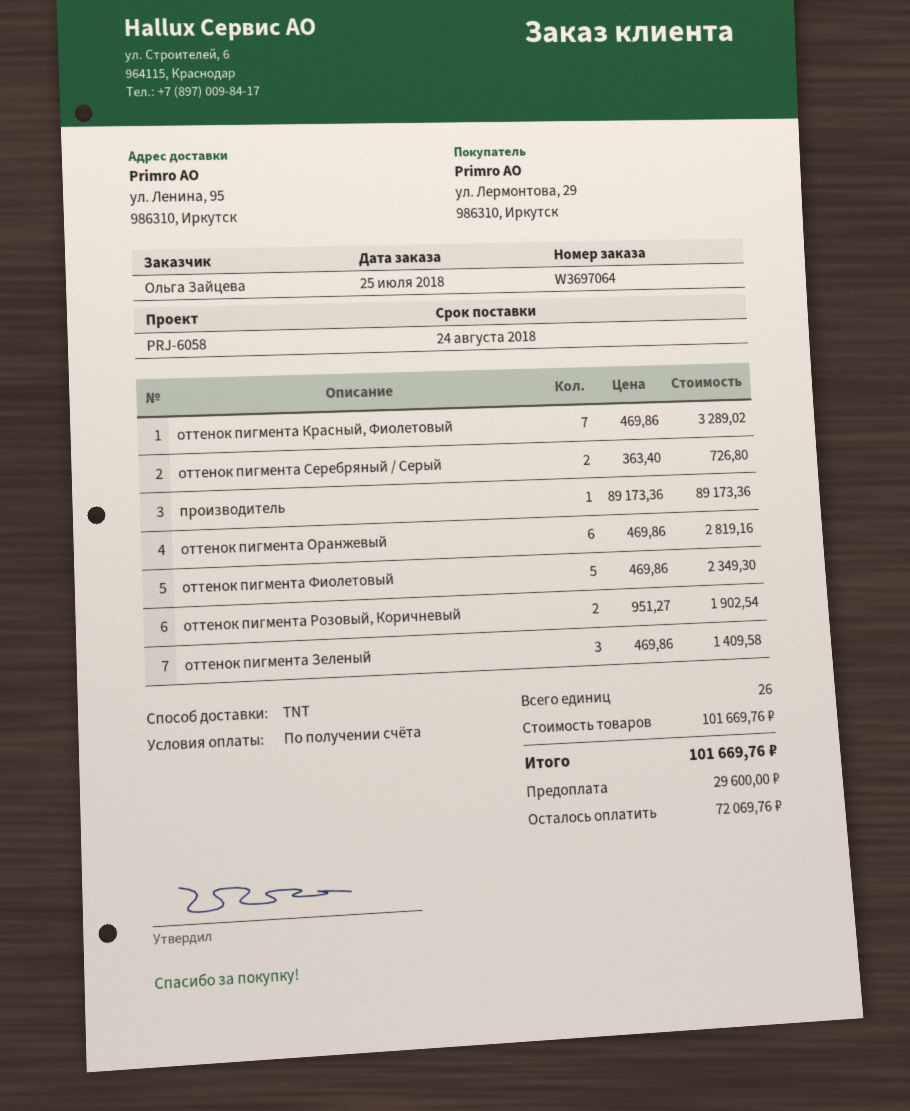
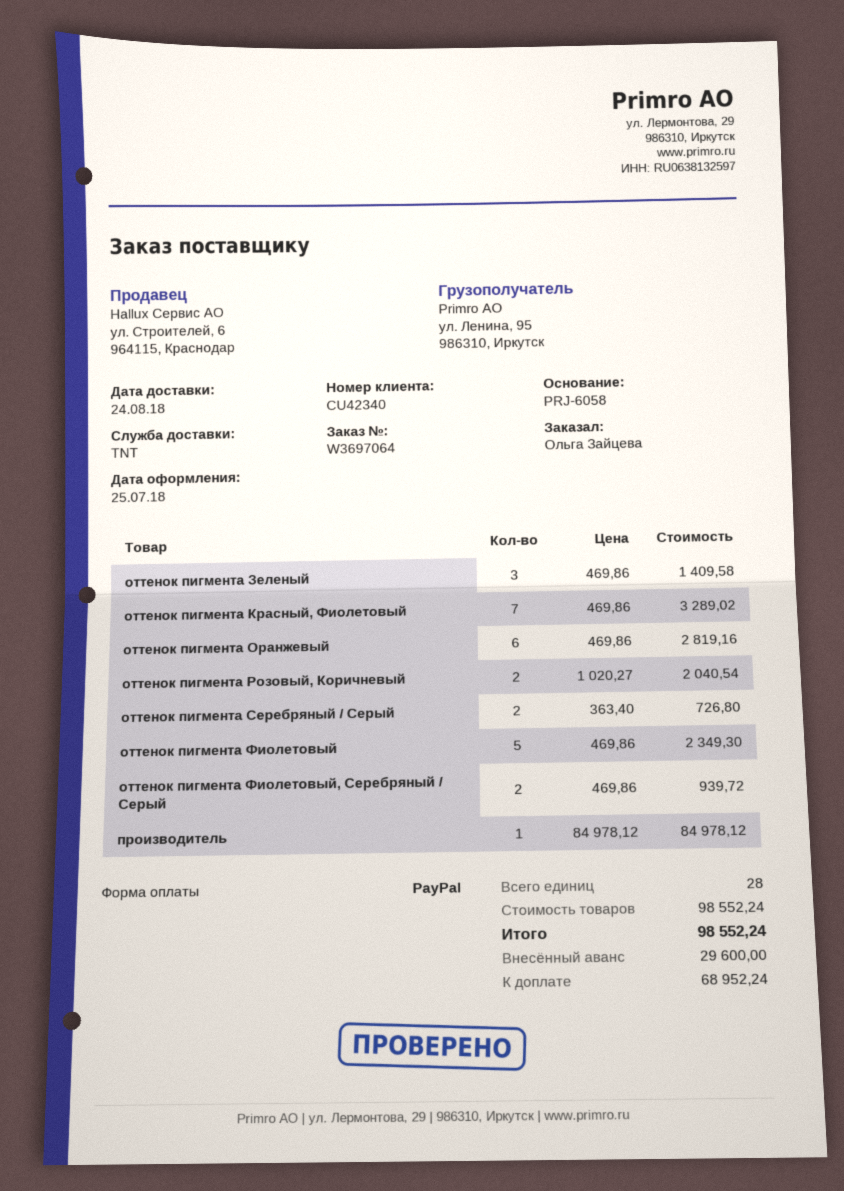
производитель: 1 x 89173.36 = 89173.36 -> 1 x 84978.12 = 84978.12
оттенок пигмента Розовый, Коричневый: 2 x 951.27 = 1902.54 -> 2 x 1020.27 = 2040.54
оттенок пигмента Фиолетовый, Серебряный / Серый: none -> 2 x 469.86 = 939.72
total quantity: 26 -> 28
subtotal: 101669.76 -> 98552.24
total: 101669.76 -> 98552.24
balance: 72069.76 -> 68952.24

